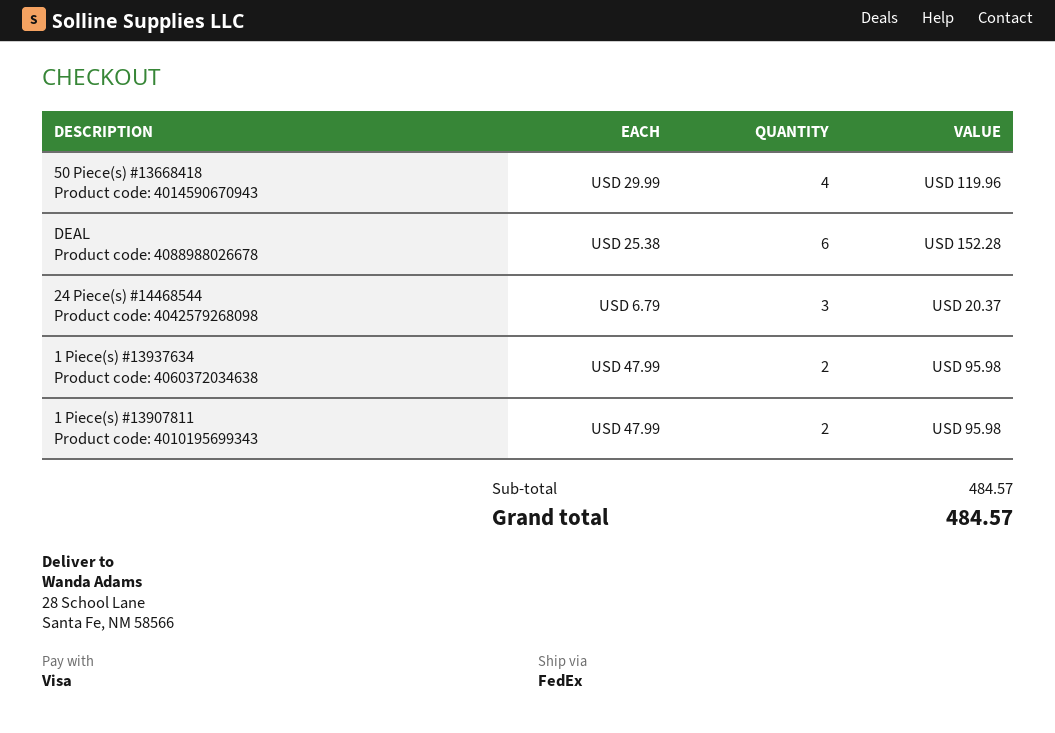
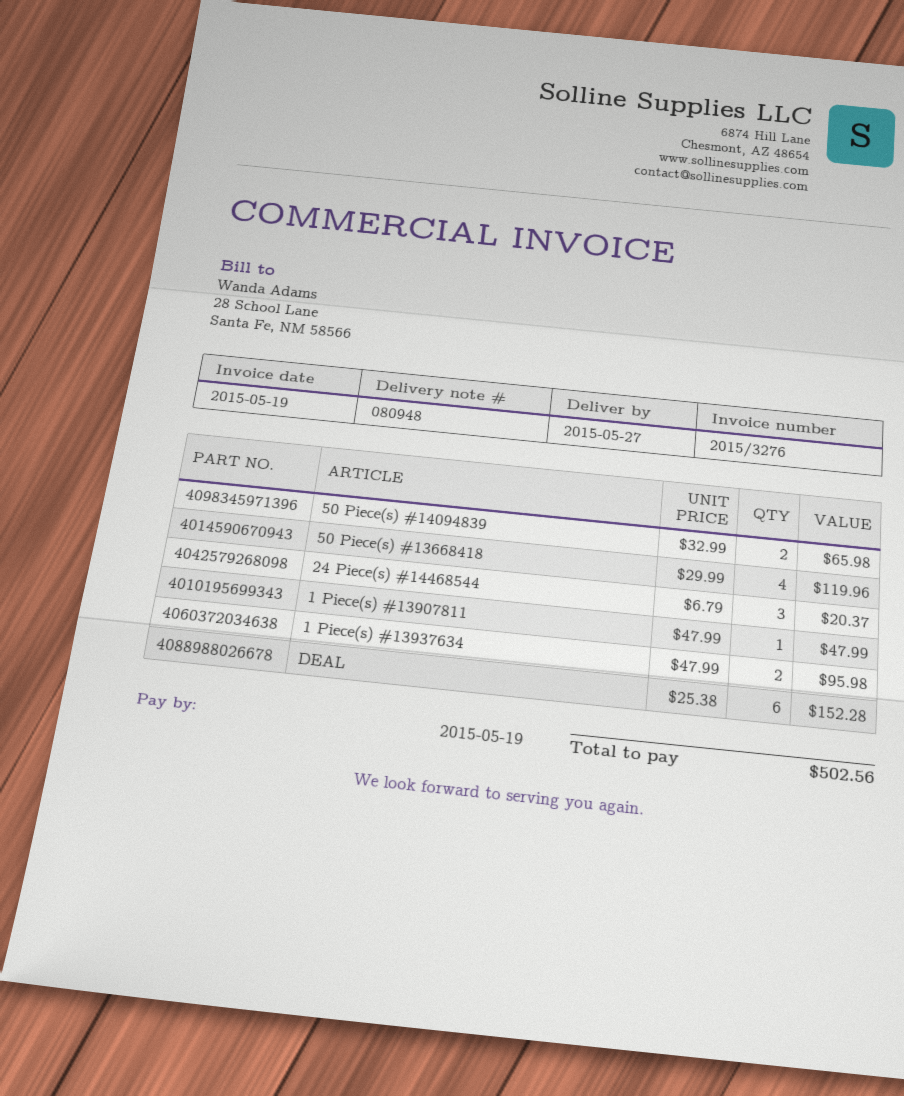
1 Piece(s) #13907811: 2 x 47.99 = 95.98 -> 1 x 47.99 = 47.99
50 Piece(s) #14094839: none -> 2 x 32.99 = 65.98
total: 484.57 -> 502.56

